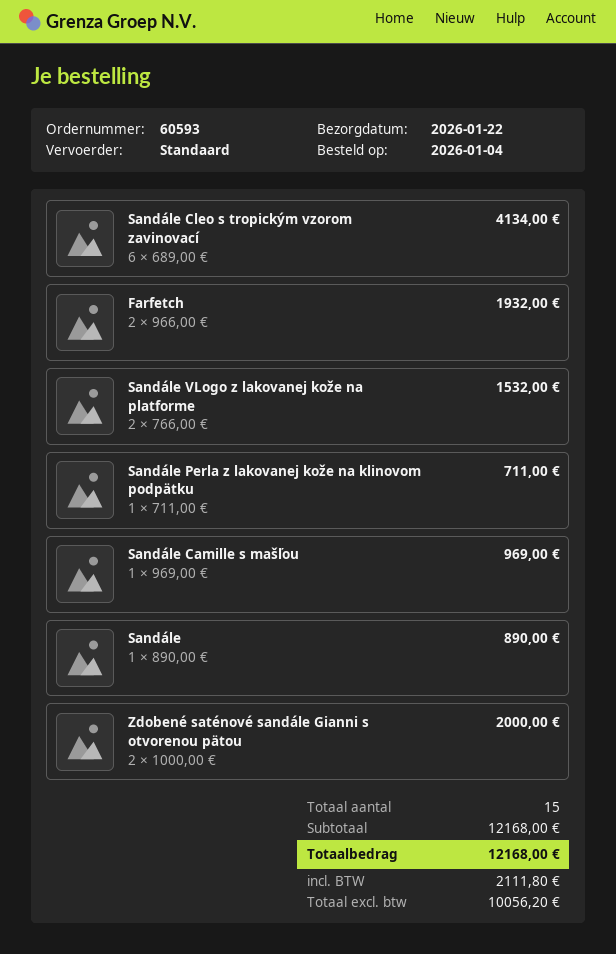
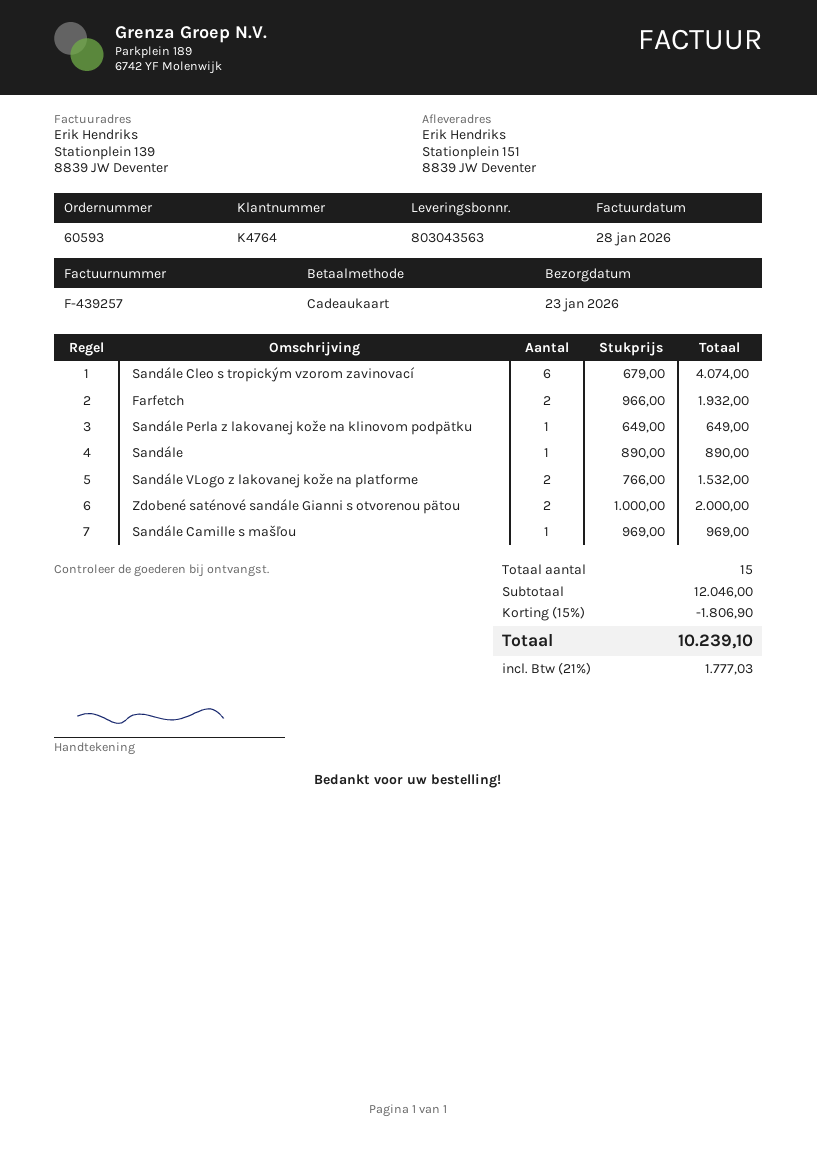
delivery date: 2026-01-22 -> 2026-01-23
Sandále Cleo s tropickým vzorom zavinovací: 6 x 689.00 = 4134.00 -> 6 x 679.00 = 4074.00
Sandále Perla z lakovanej kože na klinovom podpätku: 1 x 711.00 = 711.00 -> 1 x 649.00 = 649.00
subtotal: 12168.00 -> 12046.00
discount: none -> 15% = 1806.90
tax: 2111.80 -> 1777.03
total: 12168.00 -> 10239.10

